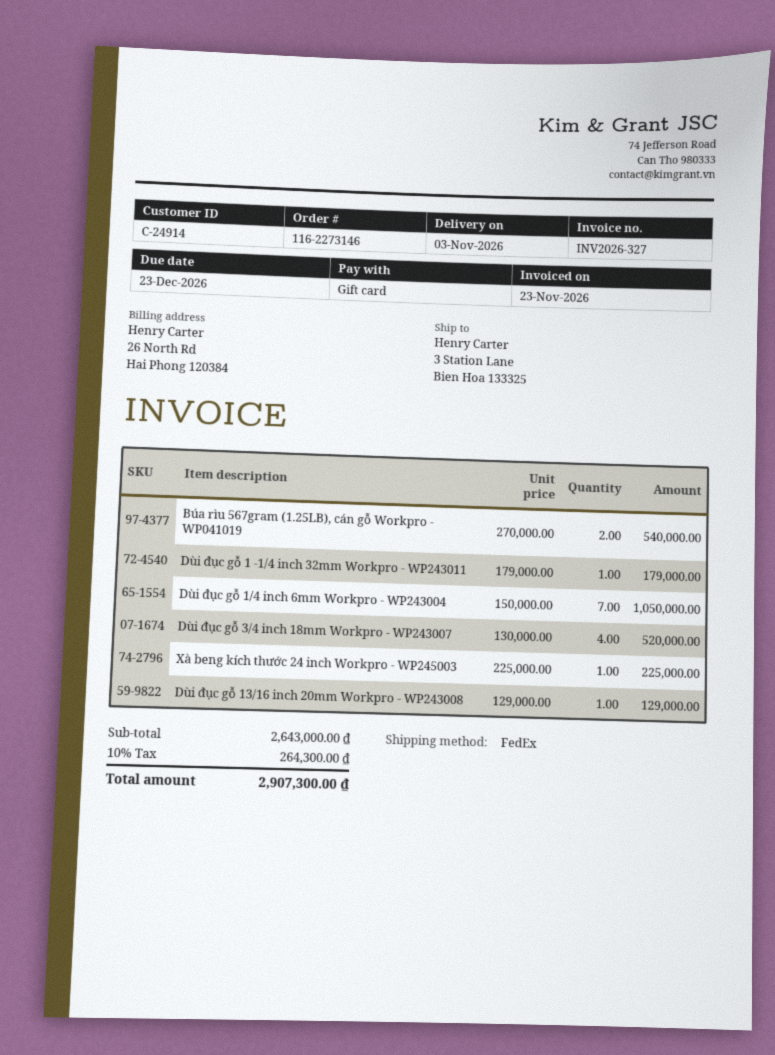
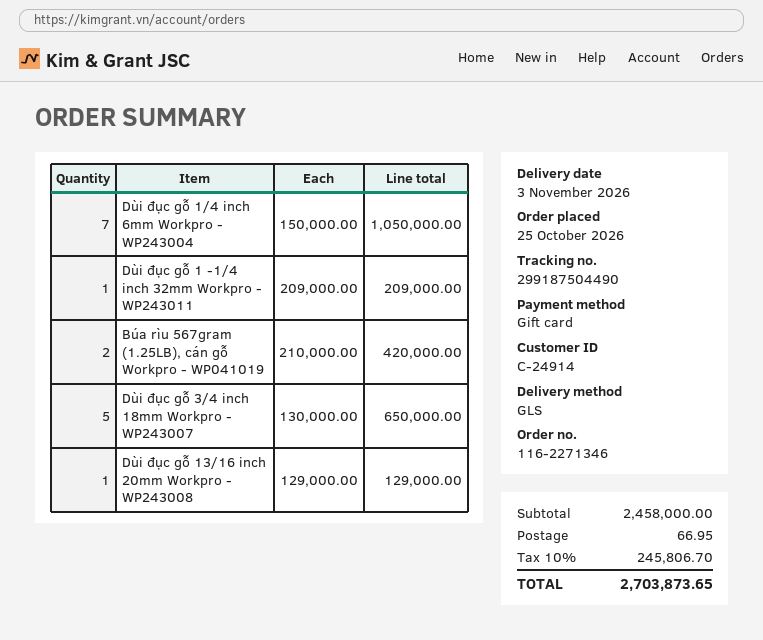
order number: 116-2273146 -> 116-2271346
shipping method: FedEx -> GLS
Búa rìu 567gram (1.25LB), cán gỗ Workpro - WP041019: 2 x 270000.00 = 540000.00 -> 2 x 210000.00 = 420000.00
Dùi đục gỗ 1 -1/4 inch 32mm Workpro - WP243011: 1 x 179000.00 = 179000.00 -> 1 x 209000.00 = 209000.00
Dùi đục gỗ 3/4 inch 18mm Workpro - WP243007: 4 x 130000.00 = 520000.00 -> 5 x 130000.00 = 650000.00
Xà beng kích thước 24 inch Workpro - WP245003: 1 x 225000.00 = 225000.00 -> none
subtotal: 2643000.00 -> 2458000.00
shipping: none -> 66.95
tax: 10% = 264300.00 -> 10% = 245806.70
total: 2907300.00 -> 2703873.65

